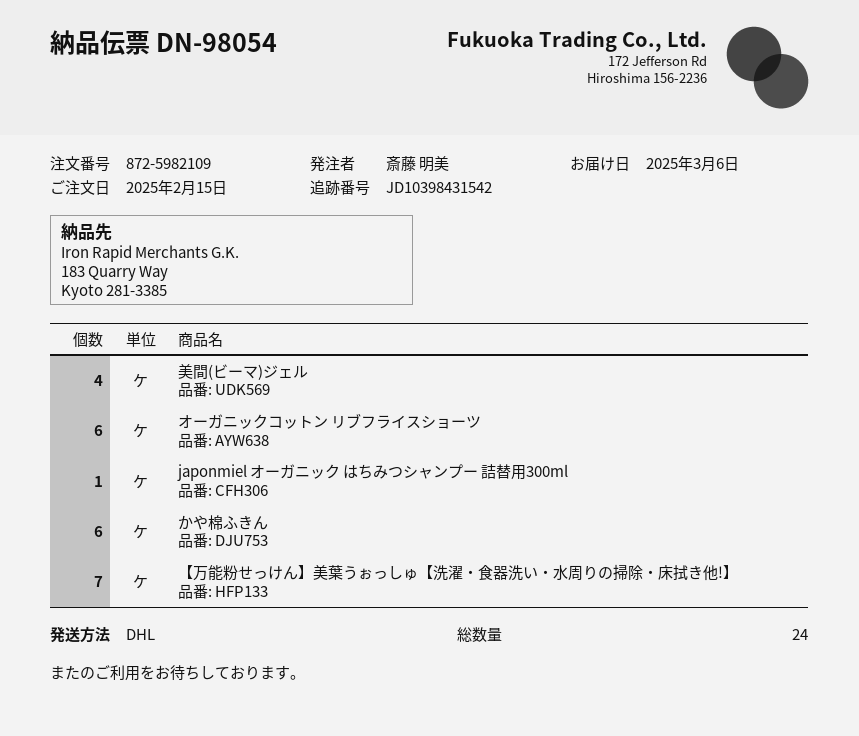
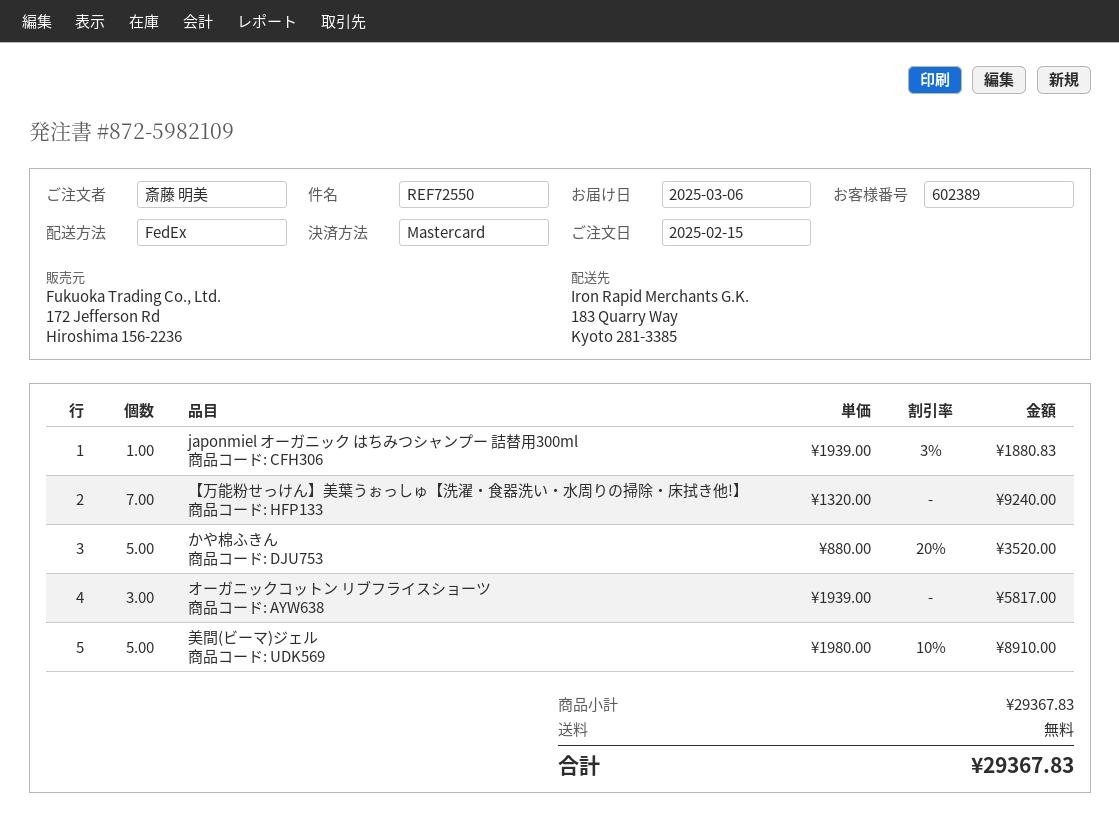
shipping method: DHL -> FedEx
美間(ビーマ)ジェル: 4 -> 5
オーガニックコットン リブフライスショーツ: 6 -> 3
かや棉ふきん: 6 -> 5

